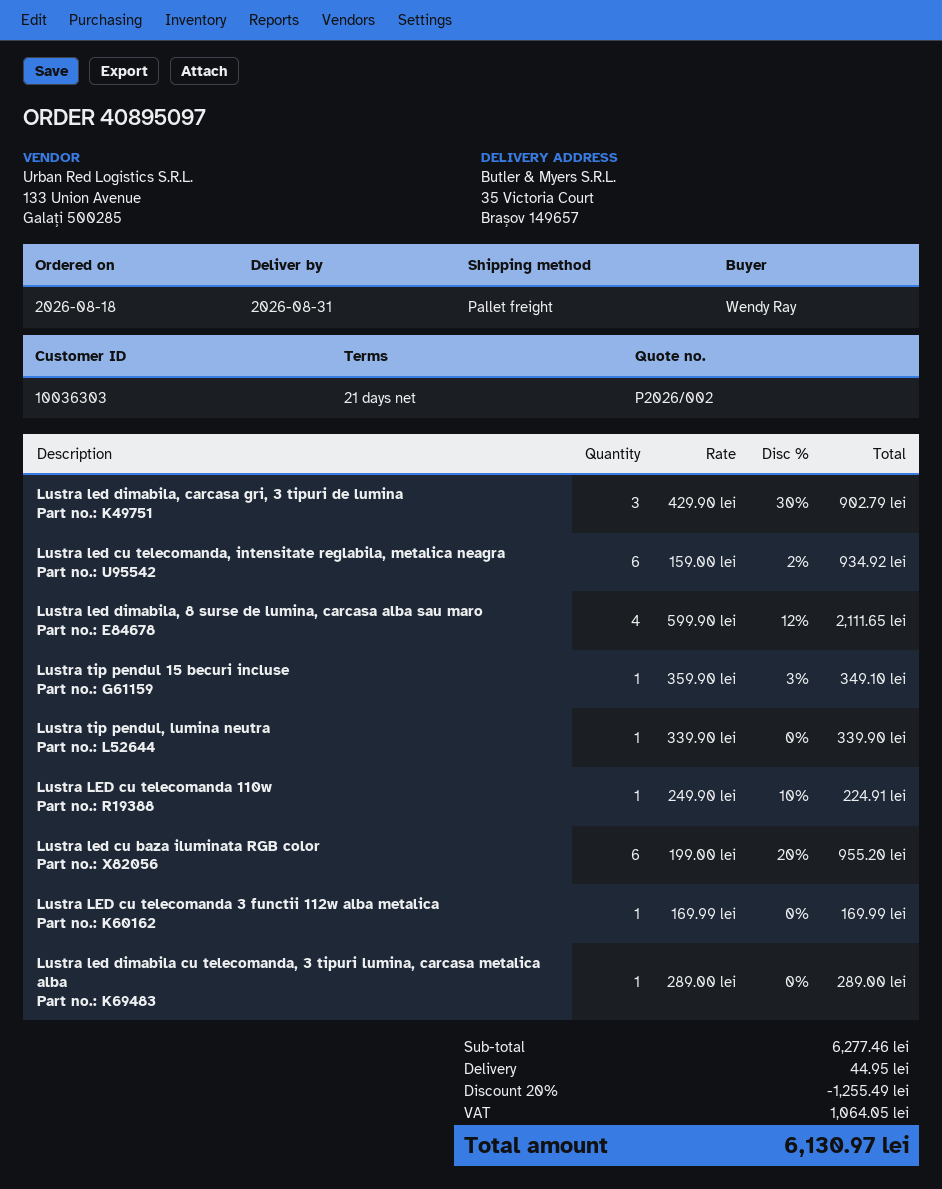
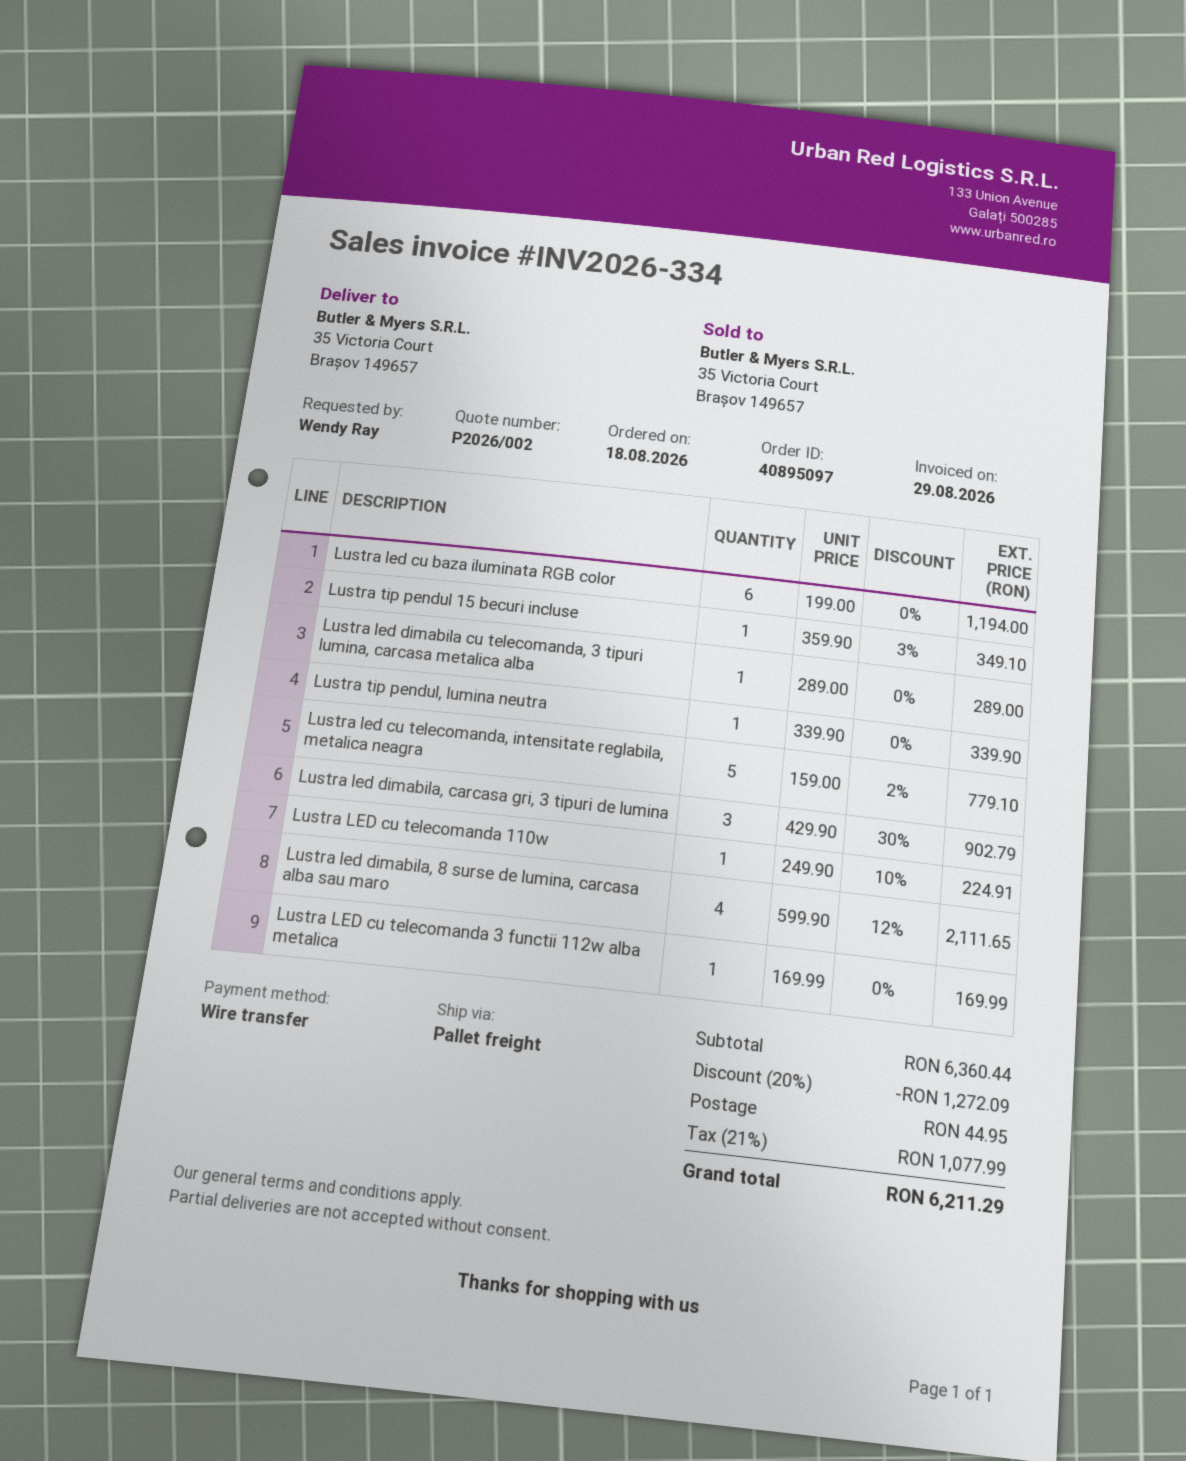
Lustra led cu telecomanda, intensitate reglabila, metalica neagra: 6 x 159.00 - 2% = 934.92 -> 5 x 159.00 - 2% = 779.10
Lustra led cu baza iluminata RGB color: 6 x 199.00 - 20% = 955.20 -> 6 x 199.00 = 1194.00
subtotal: 6277.46 -> 6360.44
discount: 20% = 1255.49 -> 20% = 1272.09
tax: 1064.05 -> 1077.99
total: 6130.97 -> 6211.29

